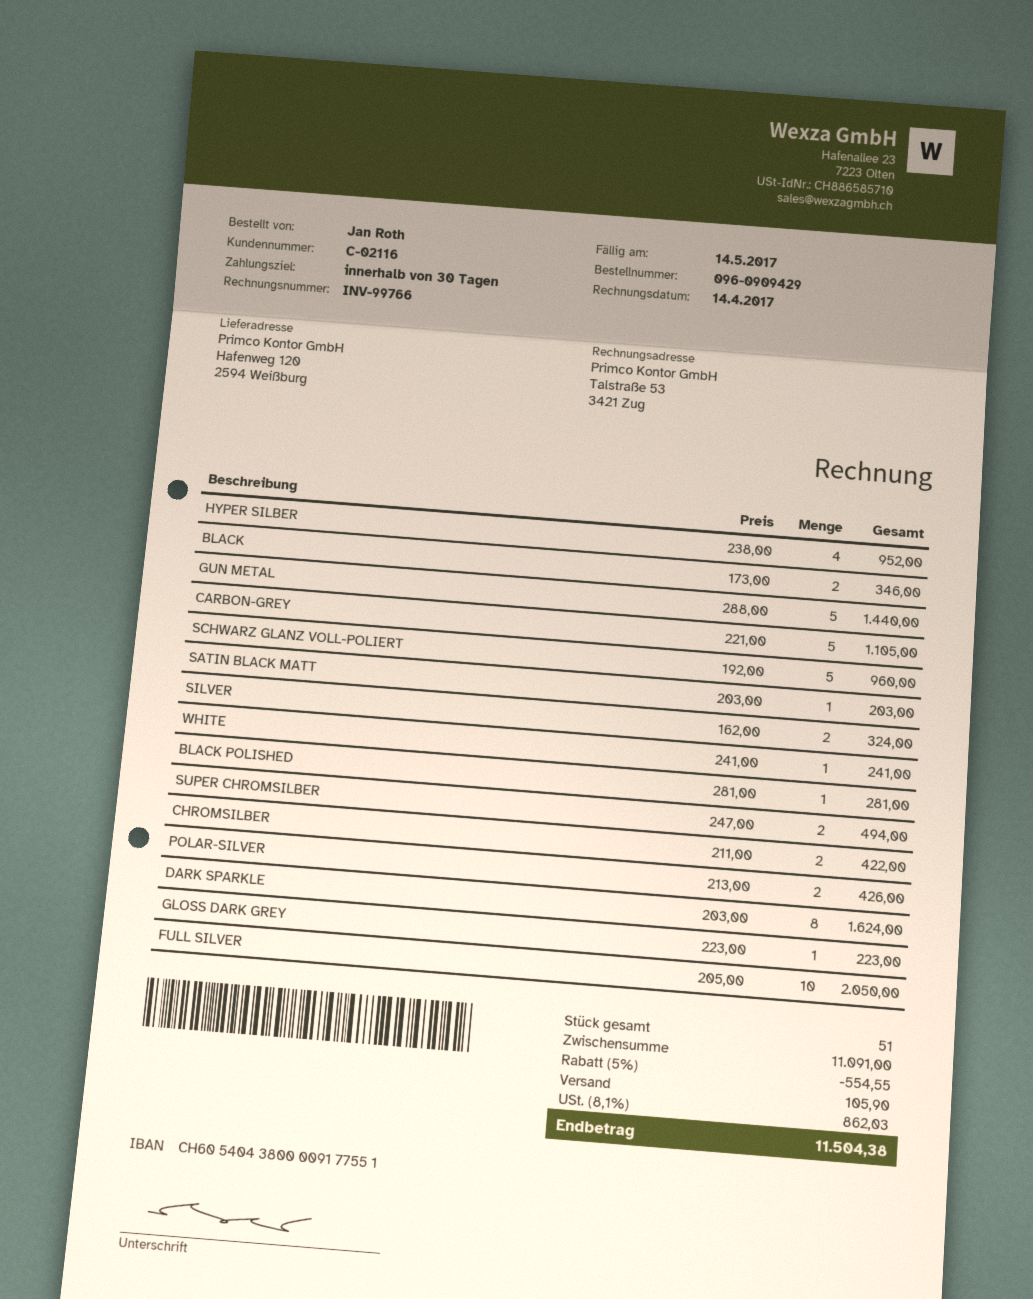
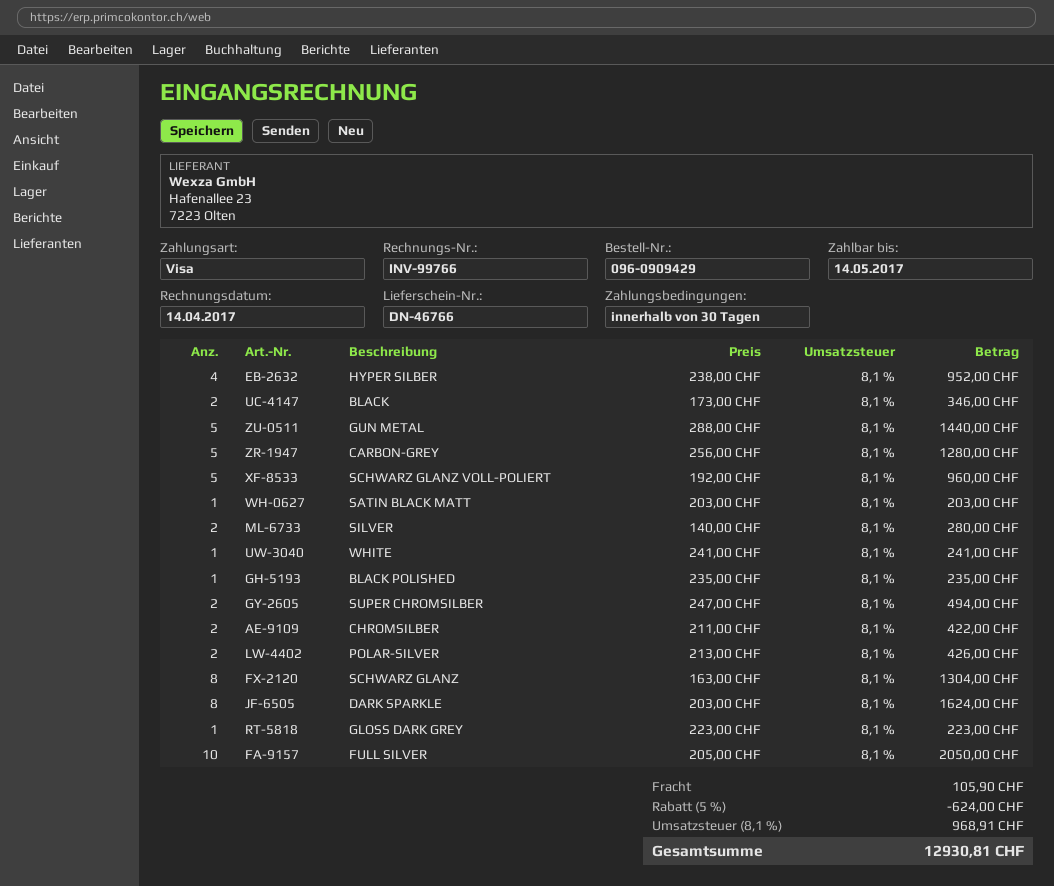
CARBON-GREY: 5 x 221.00 = 1105.00 -> 5 x 256.00 = 1280.00
SILVER: 2 x 162.00 = 324.00 -> 2 x 140.00 = 280.00
BLACK POLISHED: 1 x 281.00 = 281.00 -> 1 x 235.00 = 235.00
SCHWARZ GLANZ: none -> 8 x 163.00 = 1304.00
discount: 5% = 554.55 -> 5% = 624.00
tax: 8.1% = 862.03 -> 8.1% = 968.91
total: 11504.38 -> 12930.81

